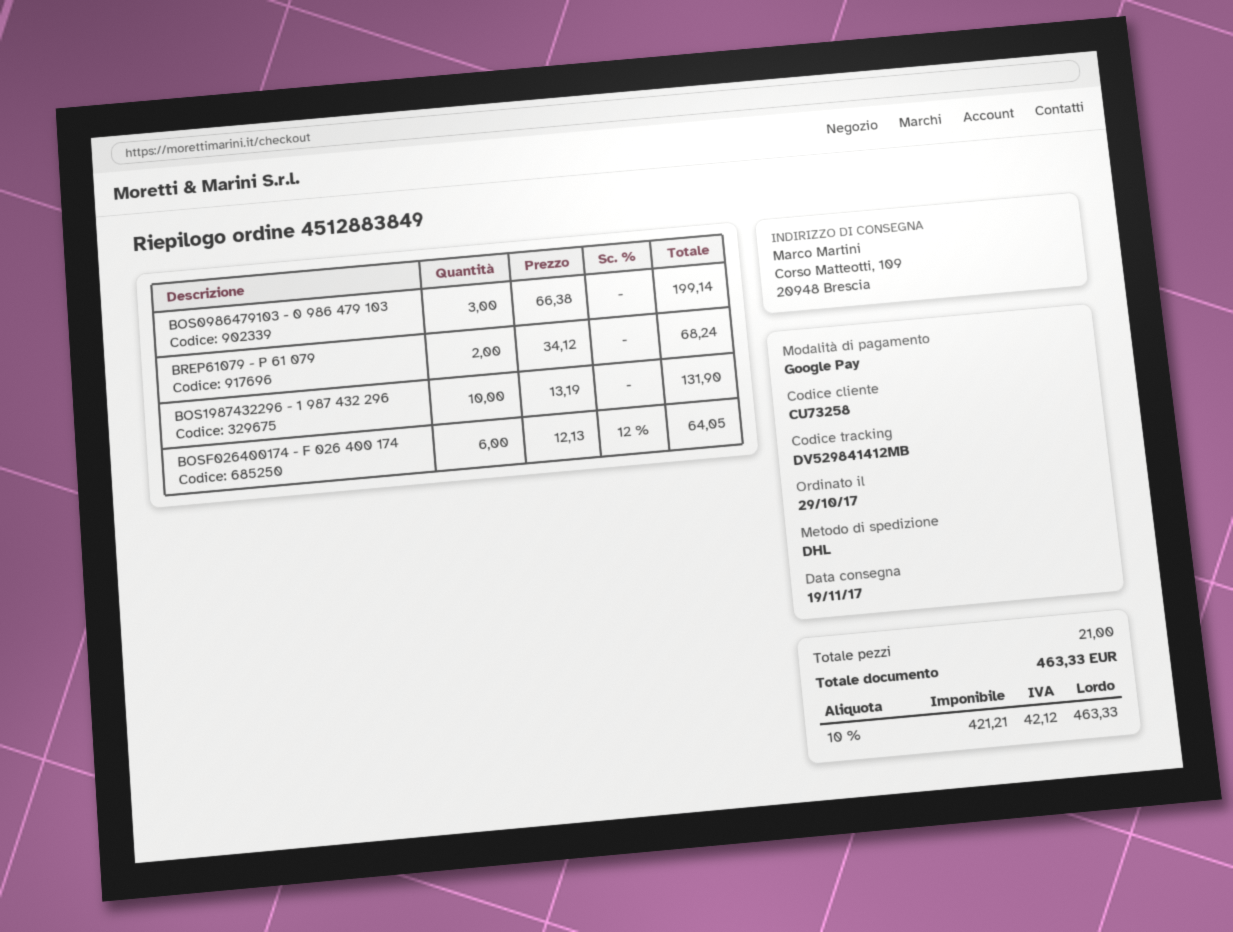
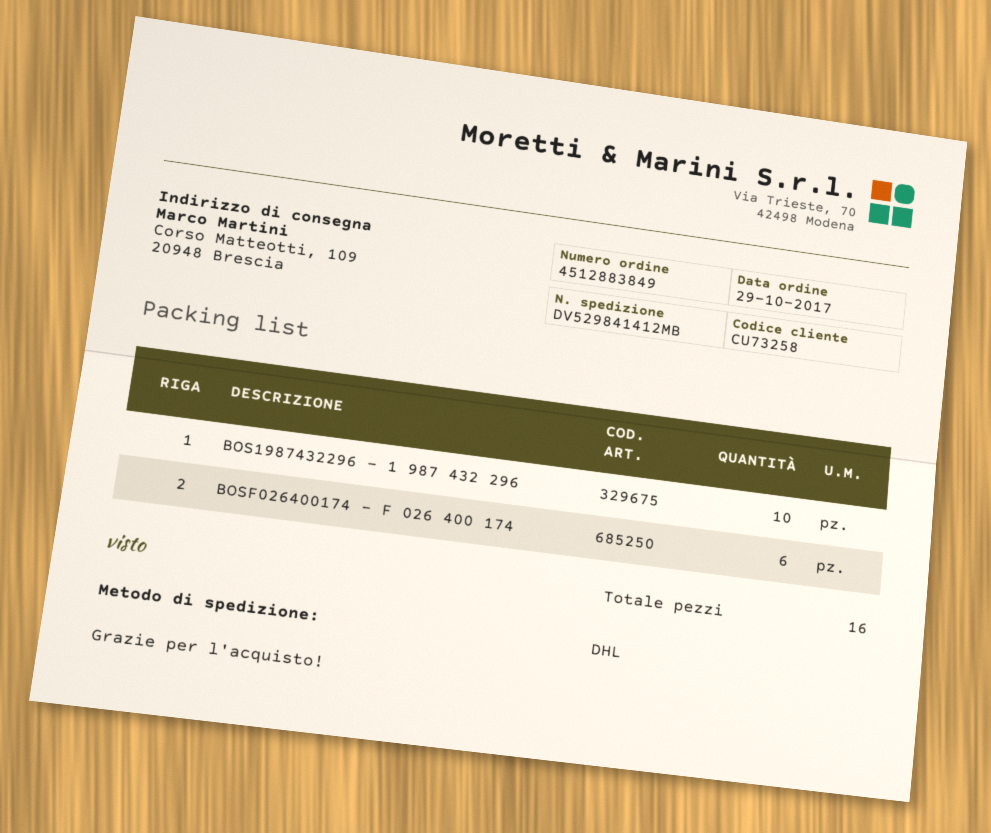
BOS0986479103 - 0 986 479 103: 3 -> none
BREP61079 - P 61 079: 2 -> none
total quantity: 21 -> 16

